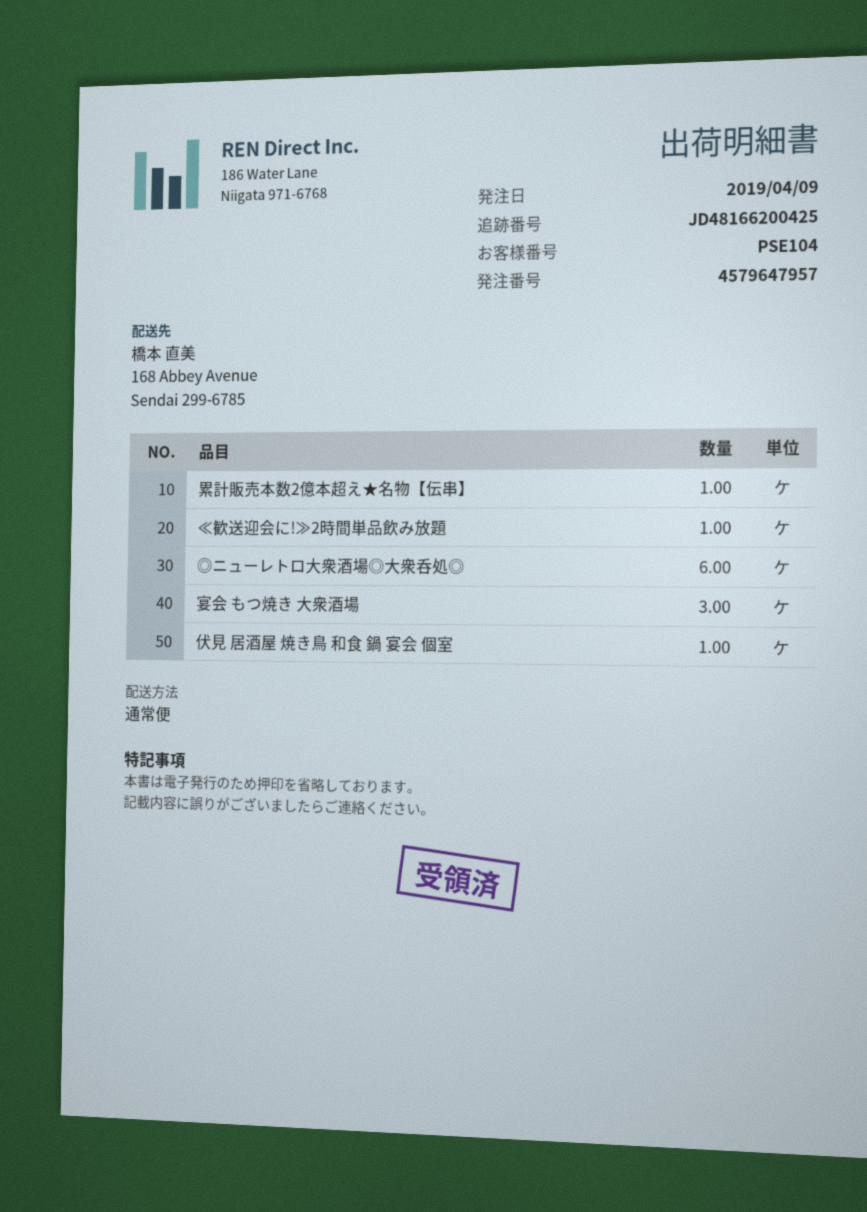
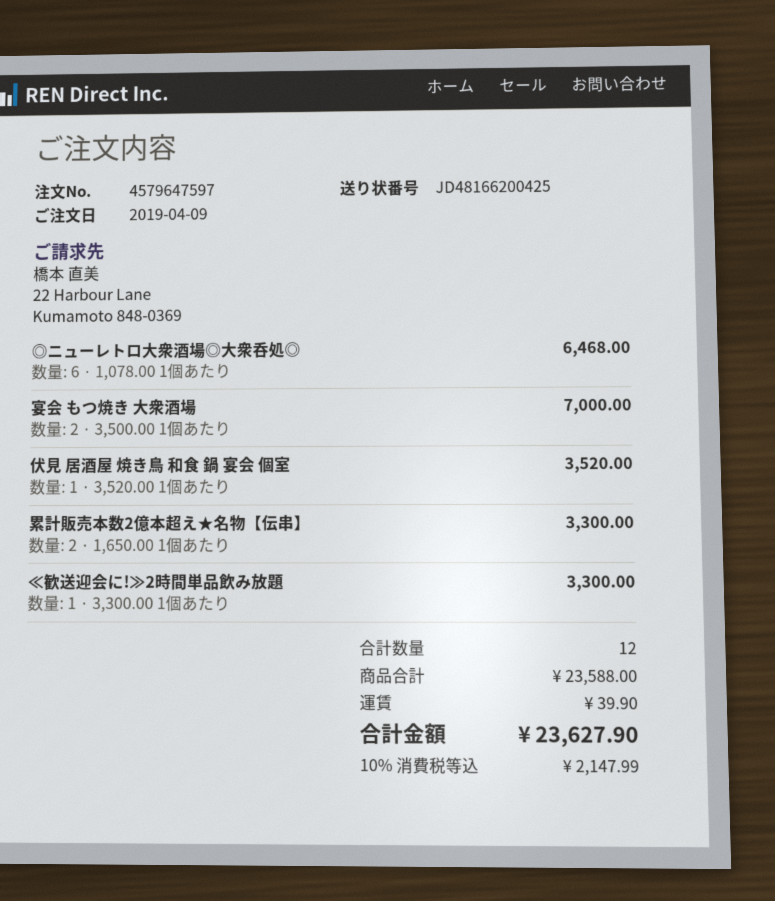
order number: 4579647957 -> 4579647597
累計販売本数2億本超え★名物【伝串】: 1 -> 2
宴会 もつ焼き 大衆酒場: 3 -> 2

